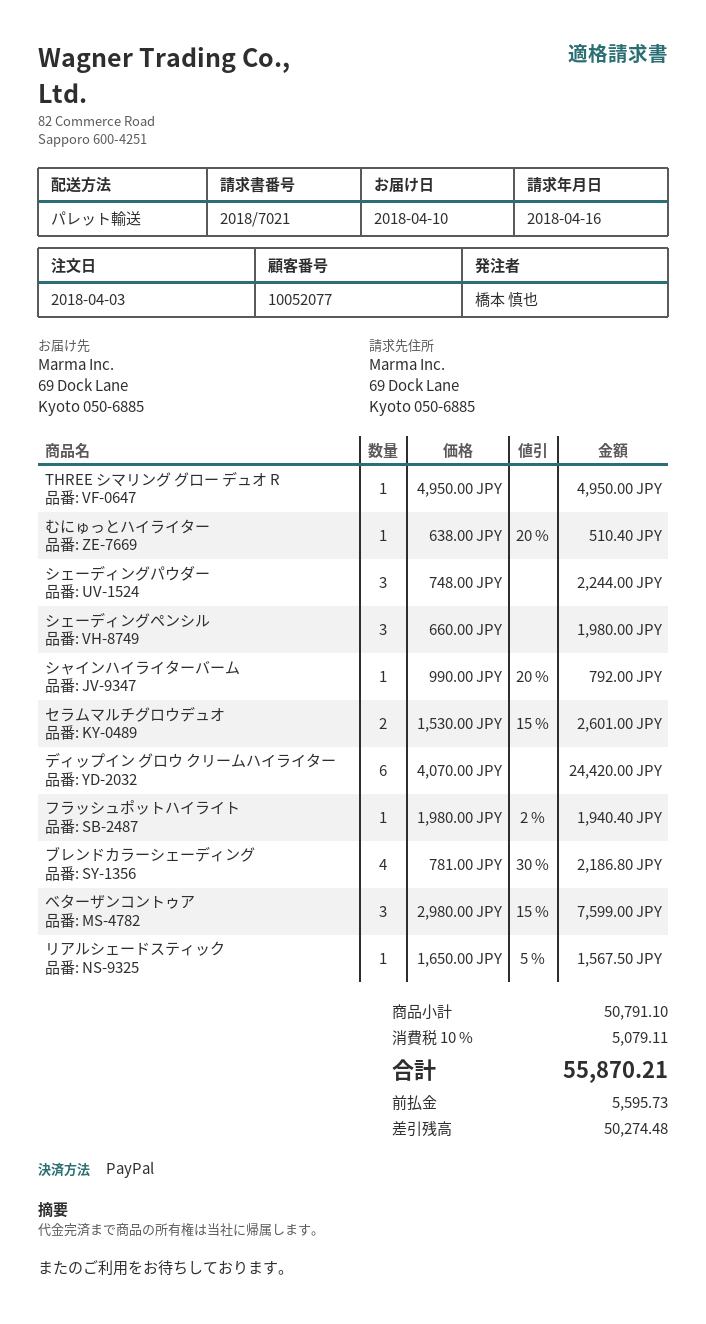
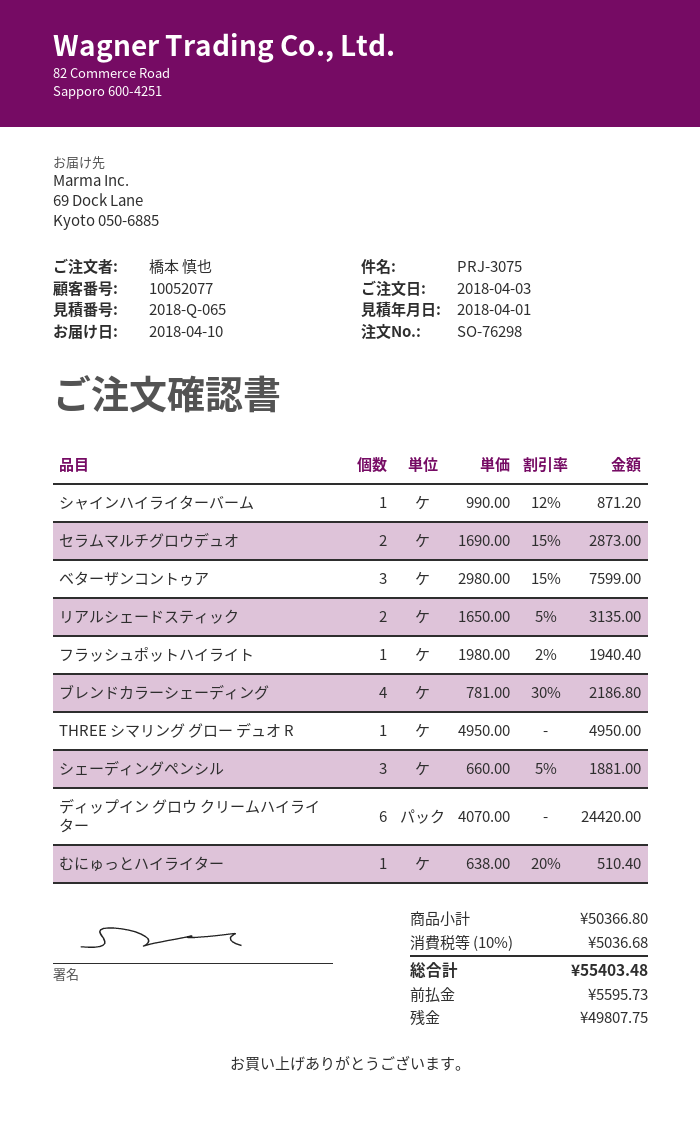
シェーディングパウダー: 3 x 748.00 = 2244.00 -> none
シェーディングペンシル: 3 x 660.00 = 1980.00 -> 3 x 660.00 - 5% = 1881.00
シャインハイライターバーム: 1 x 990.00 - 20% = 792.00 -> 1 x 990.00 - 12% = 871.20
セラムマルチグロウデュオ: 2 x 1530.00 - 15% = 2601.00 -> 2 x 1690.00 - 15% = 2873.00
リアルシェードスティック: 1 x 1650.00 - 5% = 1567.50 -> 2 x 1650.00 - 5% = 3135.00
subtotal: 50791.10 -> 50366.80
tax: 10% = 5079.11 -> 10% = 5036.68
total: 55870.21 -> 55403.48
balance: 50274.48 -> 49807.75

